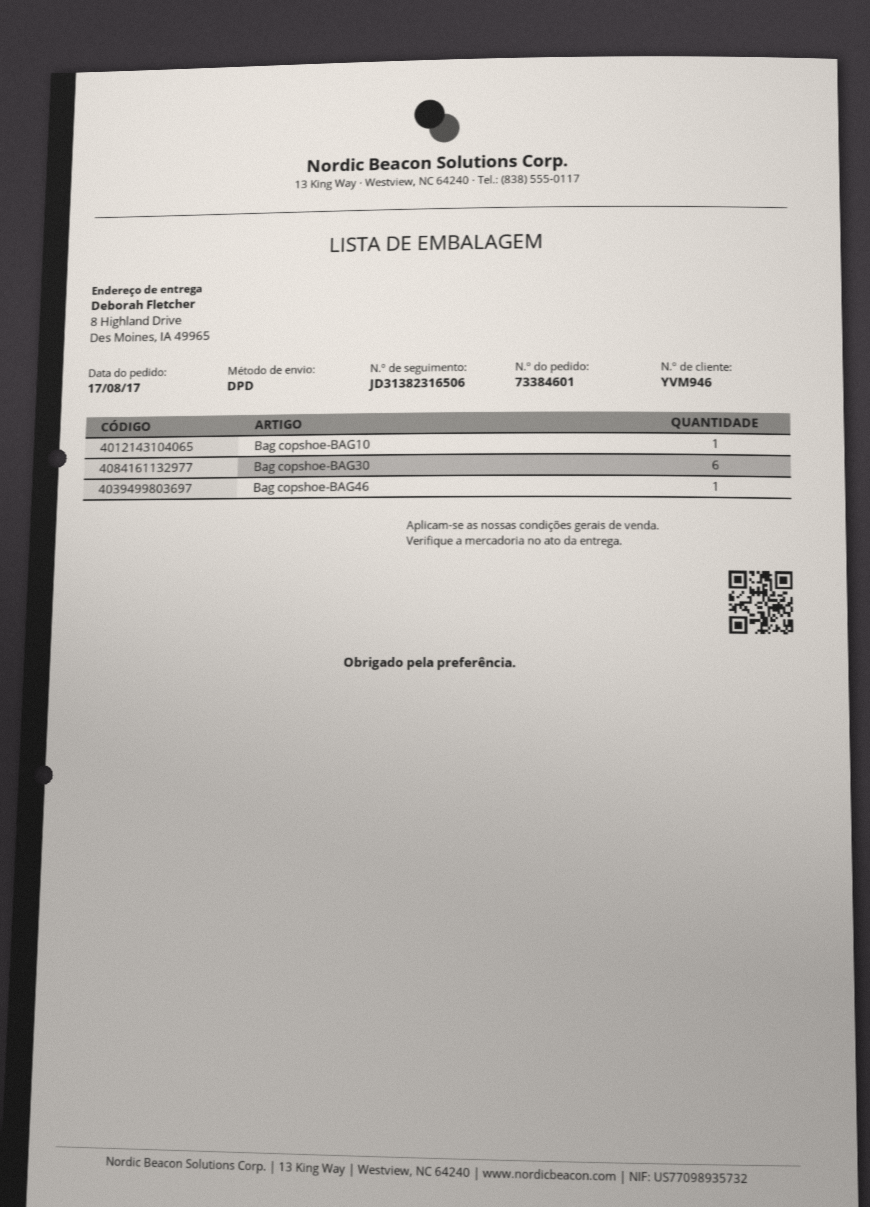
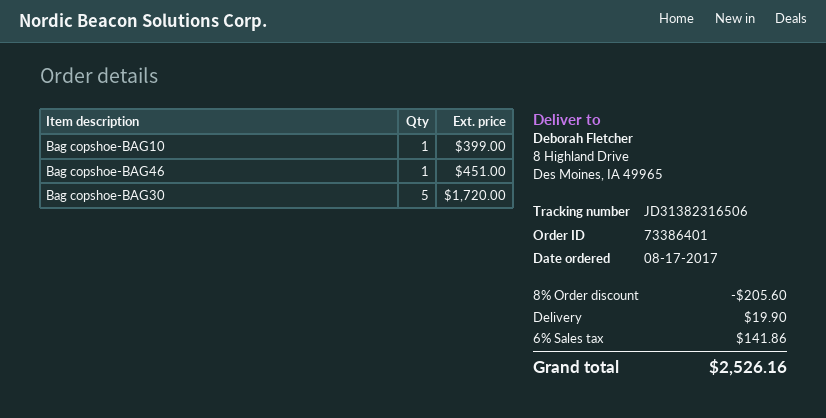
order number: 73384601 -> 73386401
Bag copshoe-BAG30: 6 -> 5

